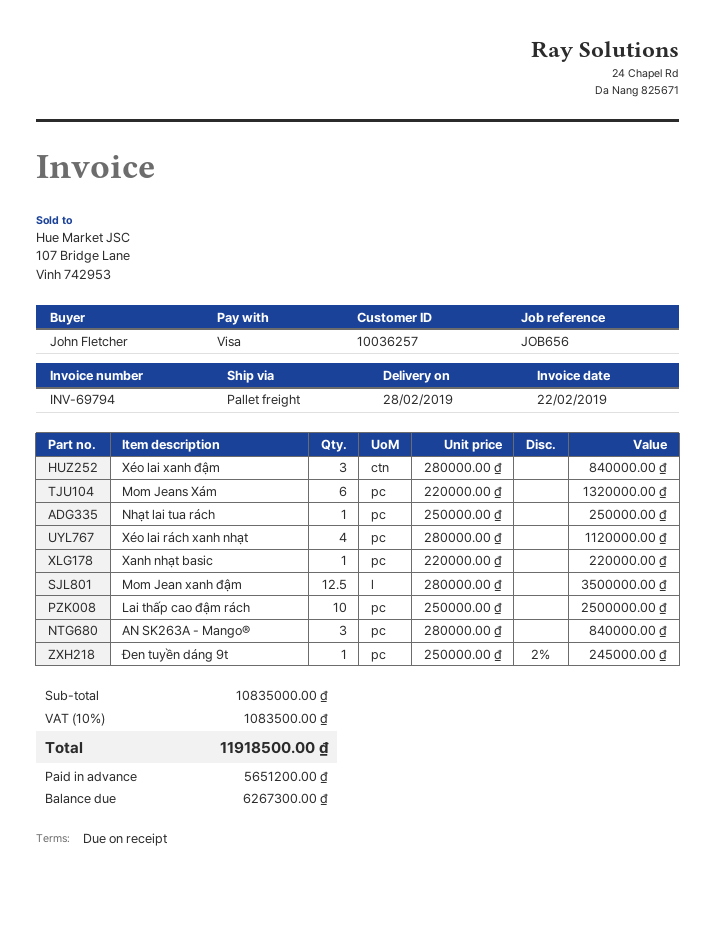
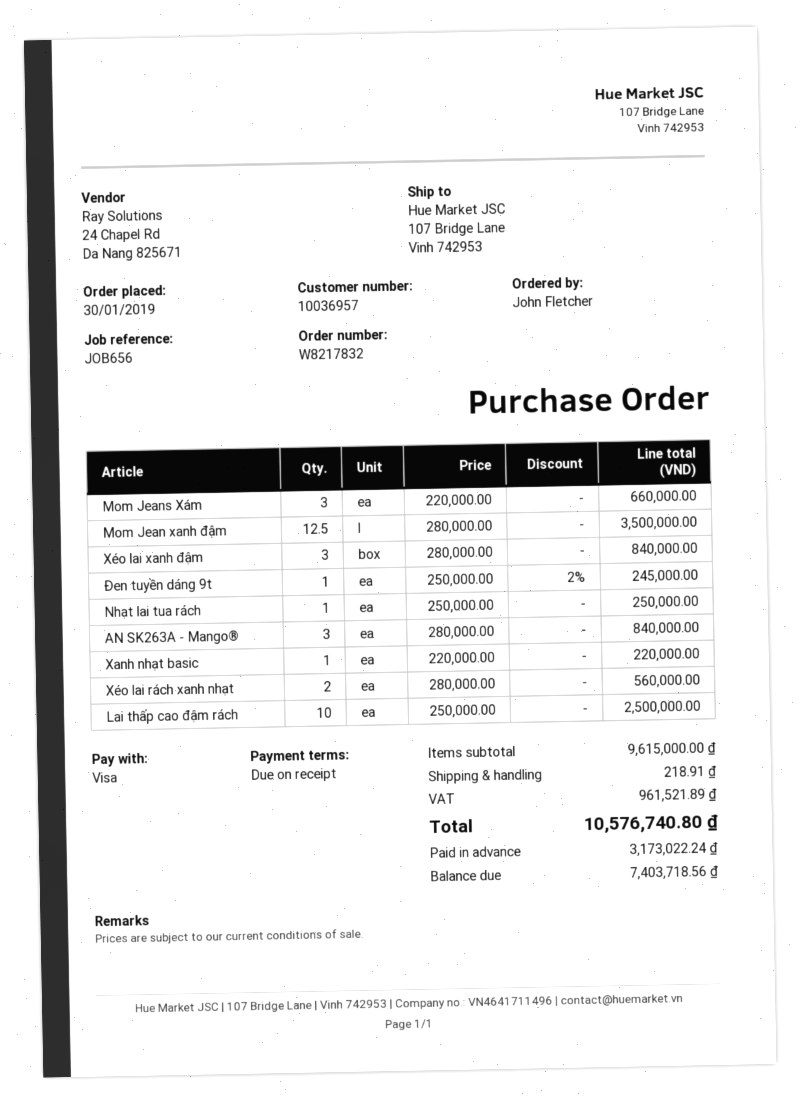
customer number: 10036257 -> 10036957
Mom Jeans Xám: 6 x 220000.00 = 1320000.00 -> 3 x 220000.00 = 660000.00
Xéo lai rách xanh nhạt: 4 x 280000.00 = 1120000.00 -> 2 x 280000.00 = 560000.00
subtotal: 10835000.00 -> 9615000.00
shipping: none -> 218.91
tax: 1083500.00 -> 961521.89
total: 11918500.00 -> 10576740.80
deposit: 5651200.00 -> 3173022.24
balance: 6267300.00 -> 7403718.56

